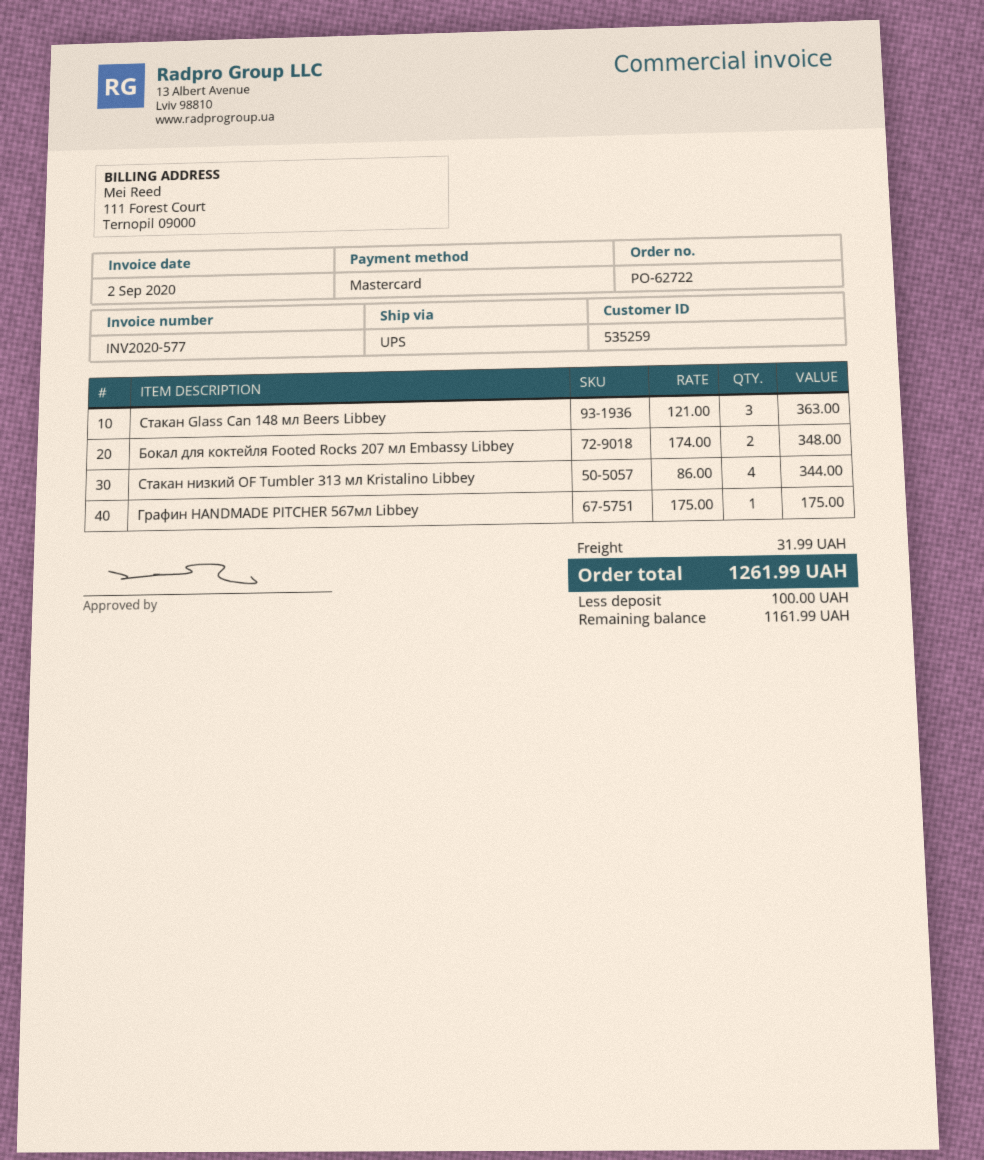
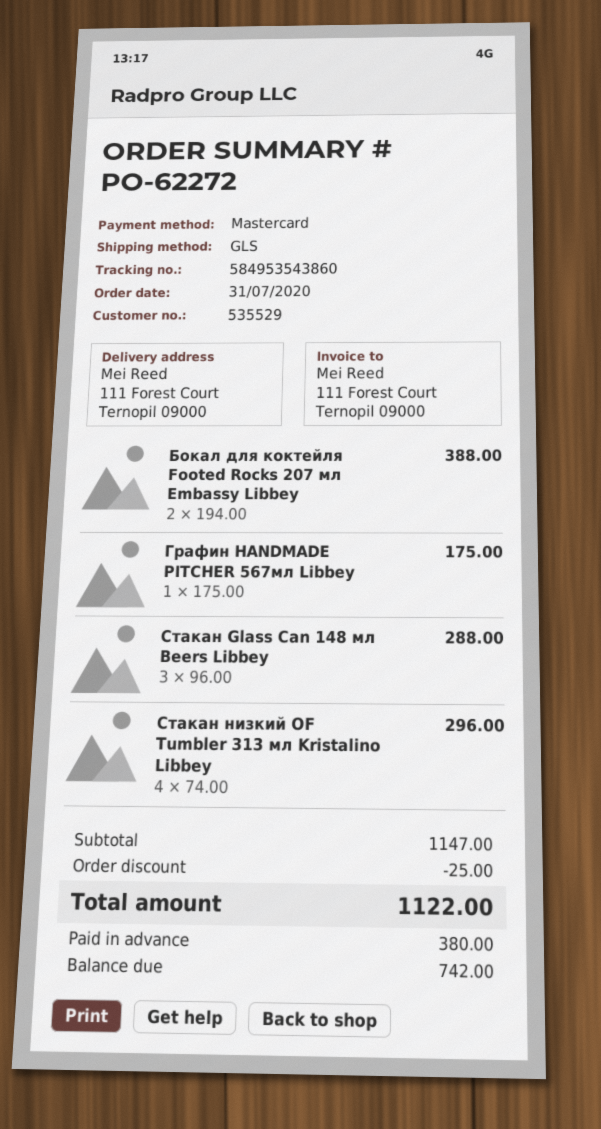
order number: PO-62722 -> PO-62272
customer number: 535259 -> 535529
shipping method: UPS -> GLS
Стакан Glass Can 148 мл Beers Libbey: 3 x 121.00 = 363.00 -> 3 x 96.00 = 288.00
Бокал для коктейля Footed Rocks 207 мл Embassy Libbey: 2 x 174.00 = 348.00 -> 2 x 194.00 = 388.00
Стакан низкий OF Tumbler 313 мл Kristalino Libbey: 4 x 86.00 = 344.00 -> 4 x 74.00 = 296.00
discount: none -> 25.00
shipping: 31.99 -> none
total: 1261.99 -> 1122.00
deposit: 100.00 -> 380.00
balance: 1161.99 -> 742.00

